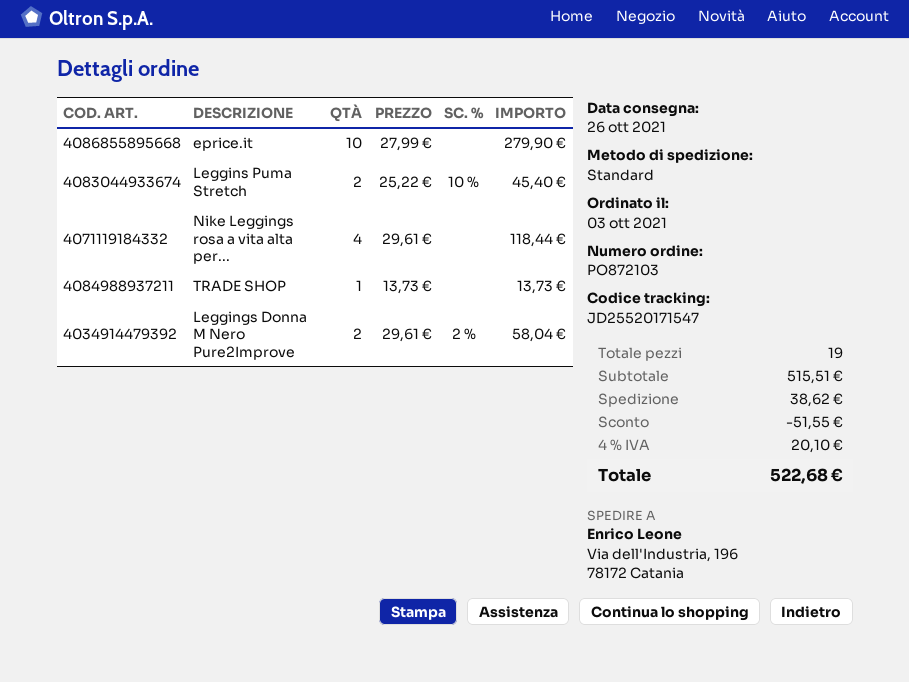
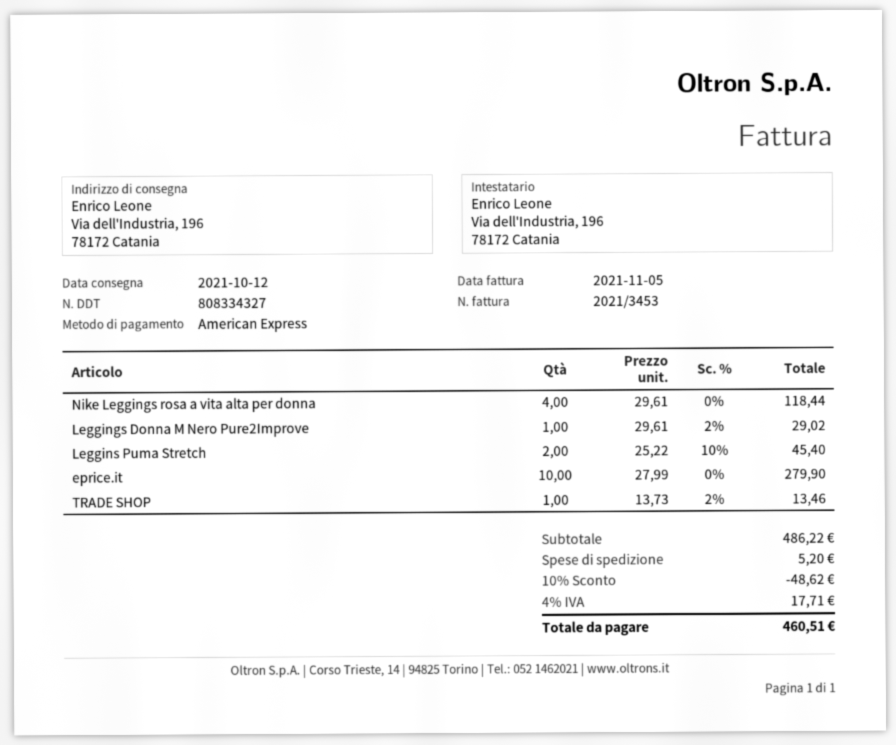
delivery date: 2021-10-26 -> 2021-10-12
TRADE SHOP: 1 x 13.73 = 13.73 -> 1 x 13.73 - 2% = 13.46
Leggings Donna M Nero Pure2Improve: 2 x 29.61 - 2% = 58.04 -> 1 x 29.61 - 2% = 29.02
subtotal: 515.51 -> 486.22
discount: 51.55 -> 48.62
shipping: 38.62 -> 5.20
tax: 4% = 20.10 -> 4% = 17.71
total: 522.68 -> 460.51

